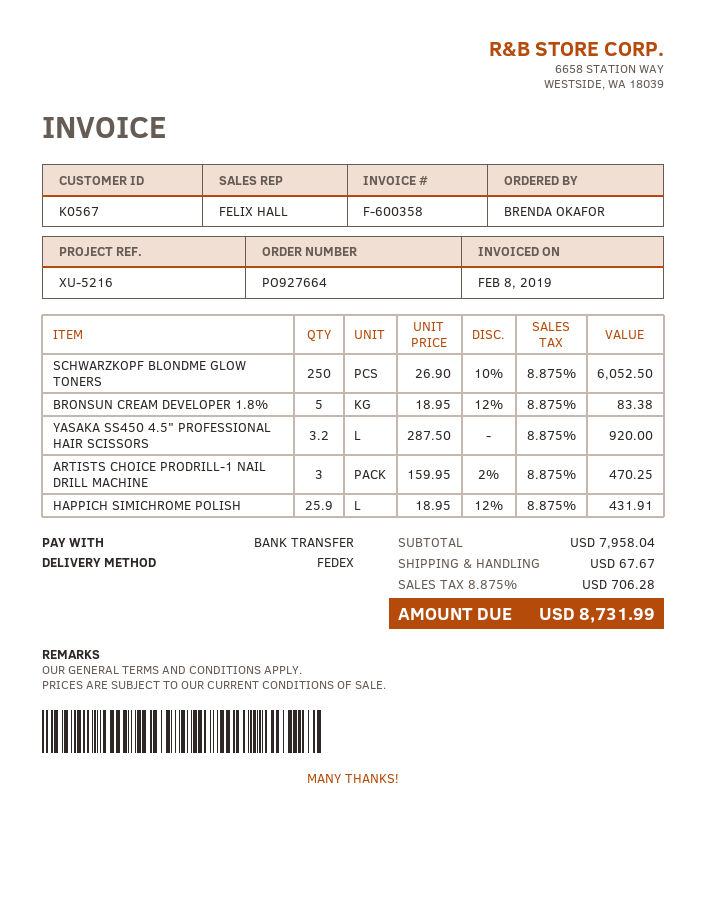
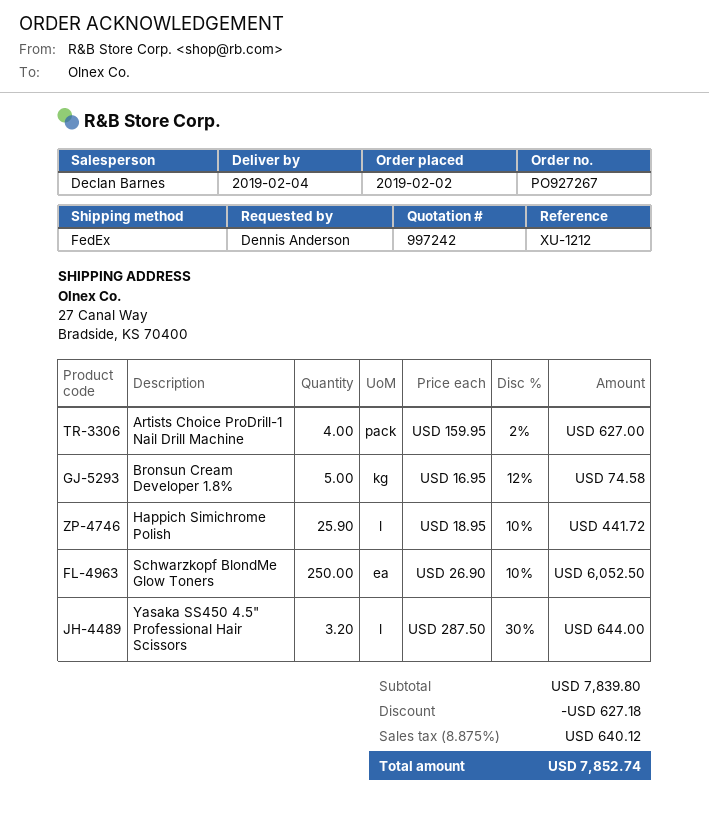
order number: PO927664 -> PO927267
reference: XU-5216 -> XU-1212
ordered by: BRENDA OKAFOR -> Dennis Anderson
sales rep: FELIX HALL -> Declan Barnes
BRONSUN CREAM DEVELOPER 1.8%: 5 x 18.95 - 12% = 83.38 -> 5 x 16.95 - 12% = 74.58
YASAKA SS450 4.5" PROFESSIONAL HAIR SCISSORS: 3.2 x 287.50 = 920.00 -> 3.2 x 287.50 - 30% = 644.00
ARTISTS CHOICE PRODRILL-1 NAIL DRILL MACHINE: 3 x 159.95 - 2% = 470.25 -> 4 x 159.95 - 2% = 627.00
HAPPICH SIMICHROME POLISH: 25.9 x 18.95 - 12% = 431.91 -> 25.9 x 18.95 - 10% = 441.72
subtotal: 7958.04 -> 7839.80
discount: none -> 627.18
shipping: 67.67 -> none
tax: 8.875% = 706.28 -> 8.875% = 640.12
total: 8731.99 -> 7852.74

